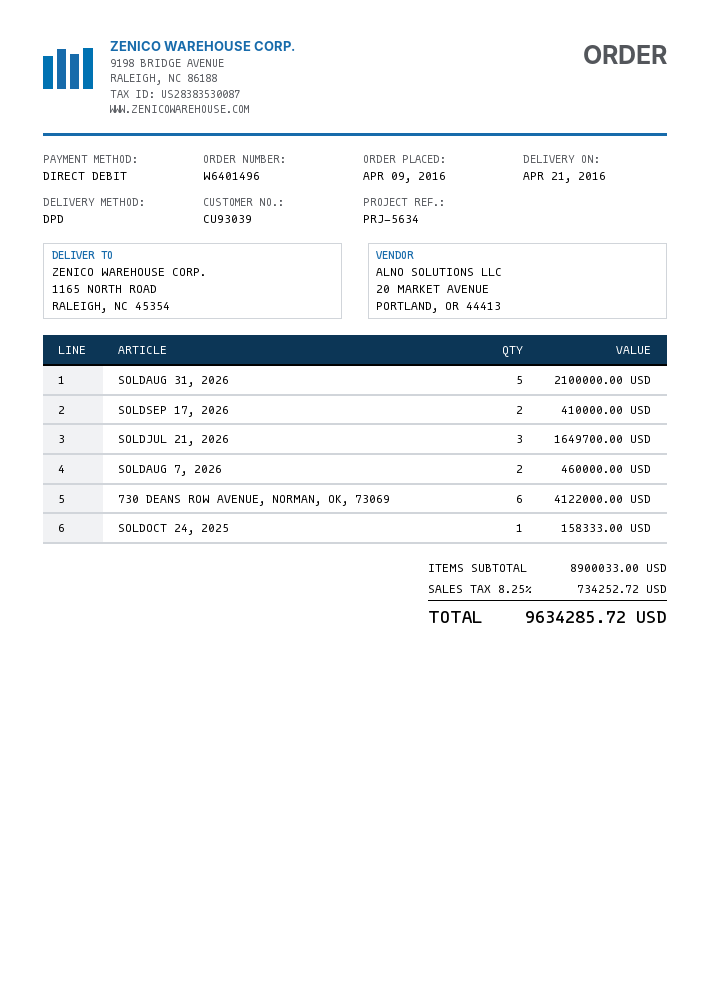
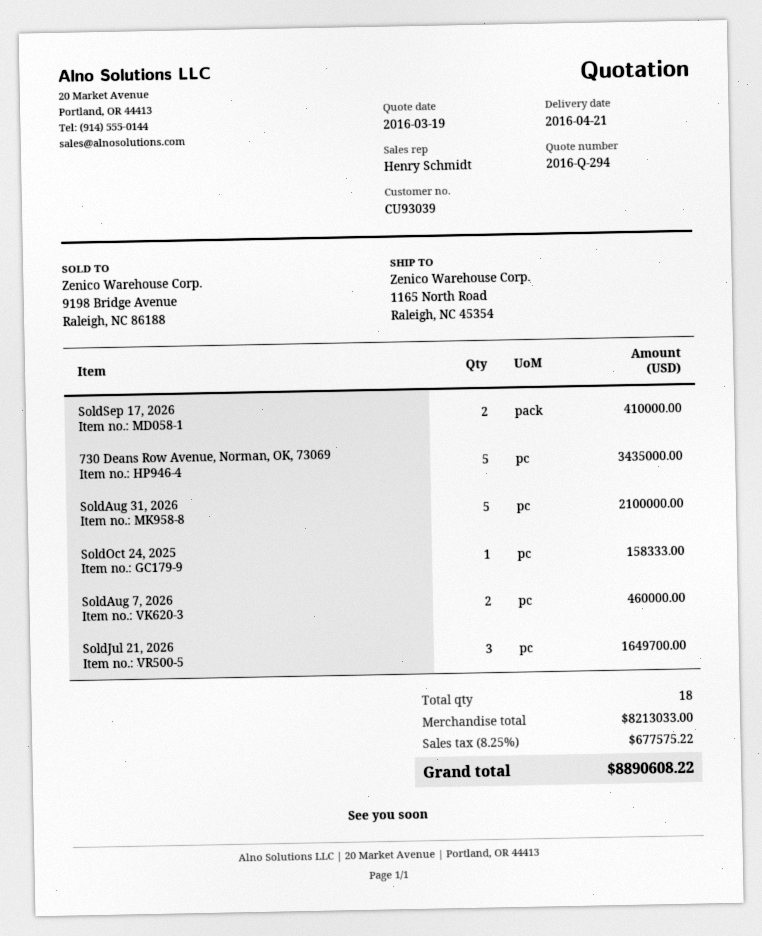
730 DEANS ROW AVENUE, NORMAN, OK, 73069: 6 for 4122000.00 -> 5 for 3435000.00
subtotal: 8900033.00 -> 8213033.00
tax: 8.25% = 734252.72 -> 8.25% = 677575.22
total: 9634285.72 -> 8890608.22

